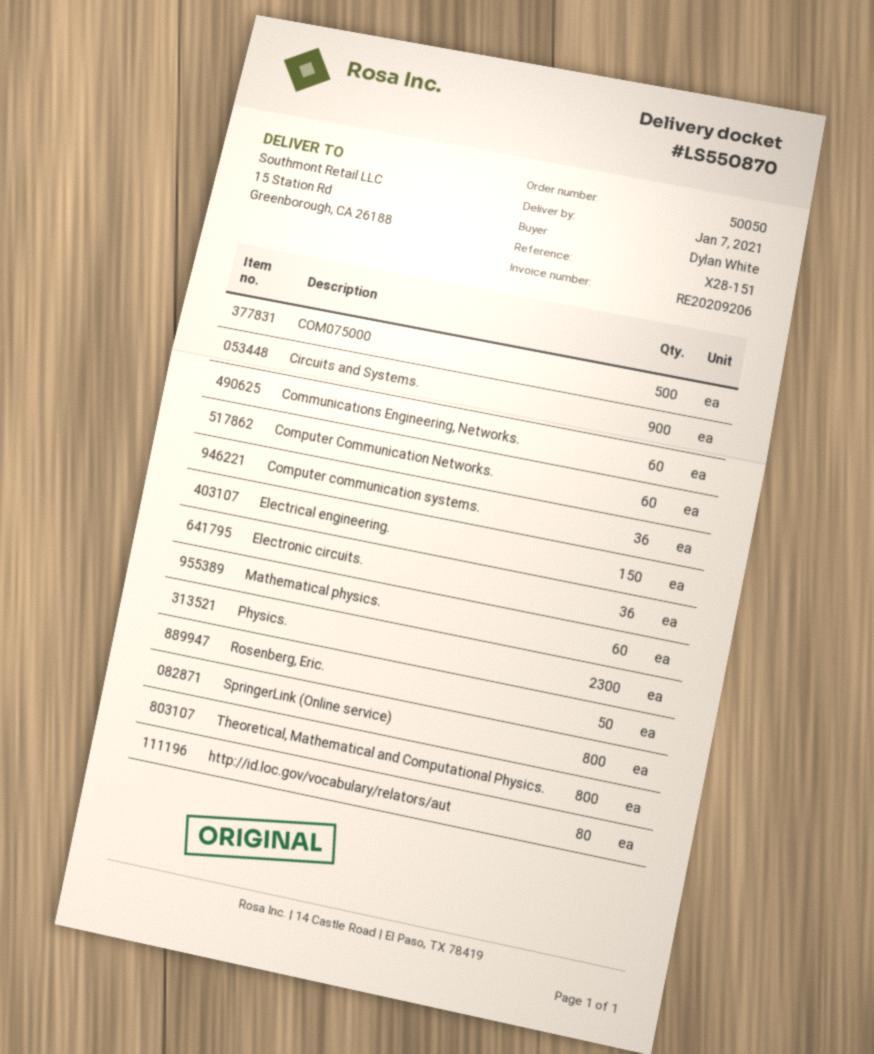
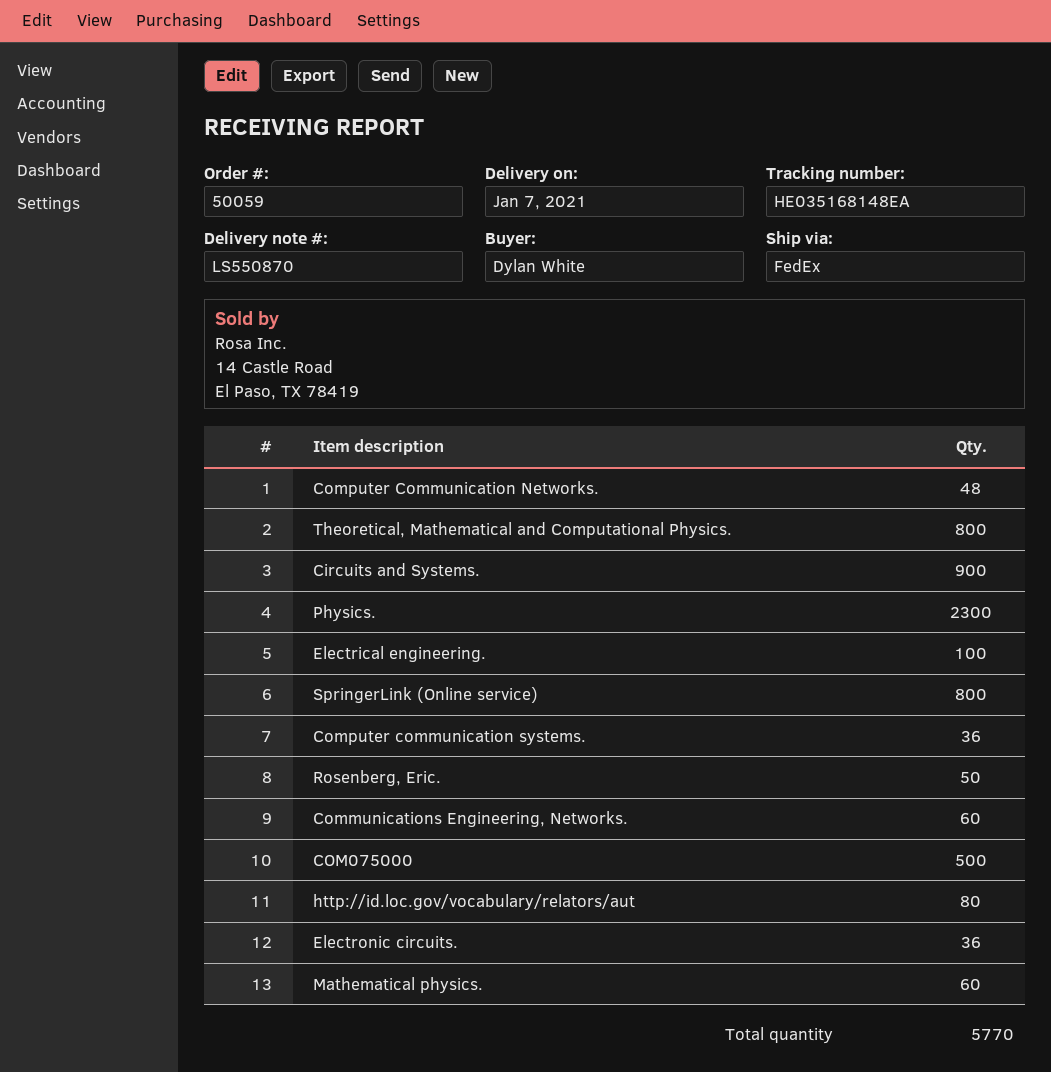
order number: 50050 -> 50059
Computer Communication Networks.: 60 -> 48
Electrical engineering.: 150 -> 100

